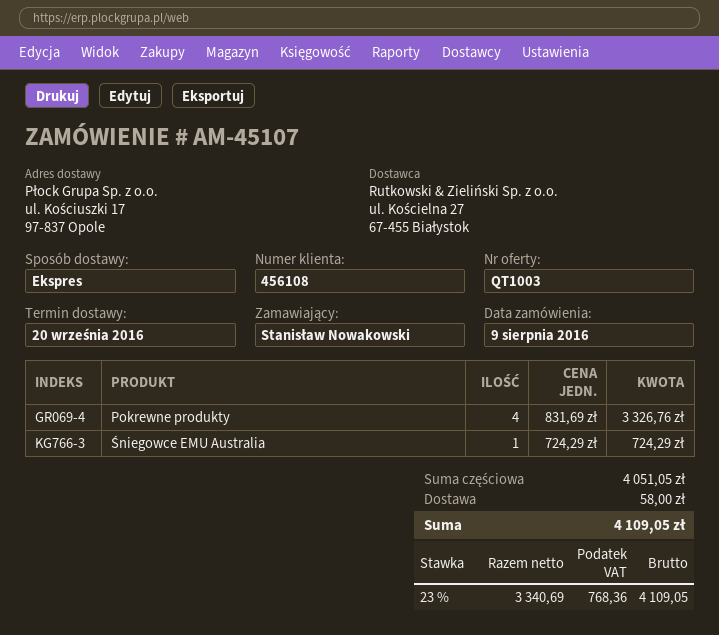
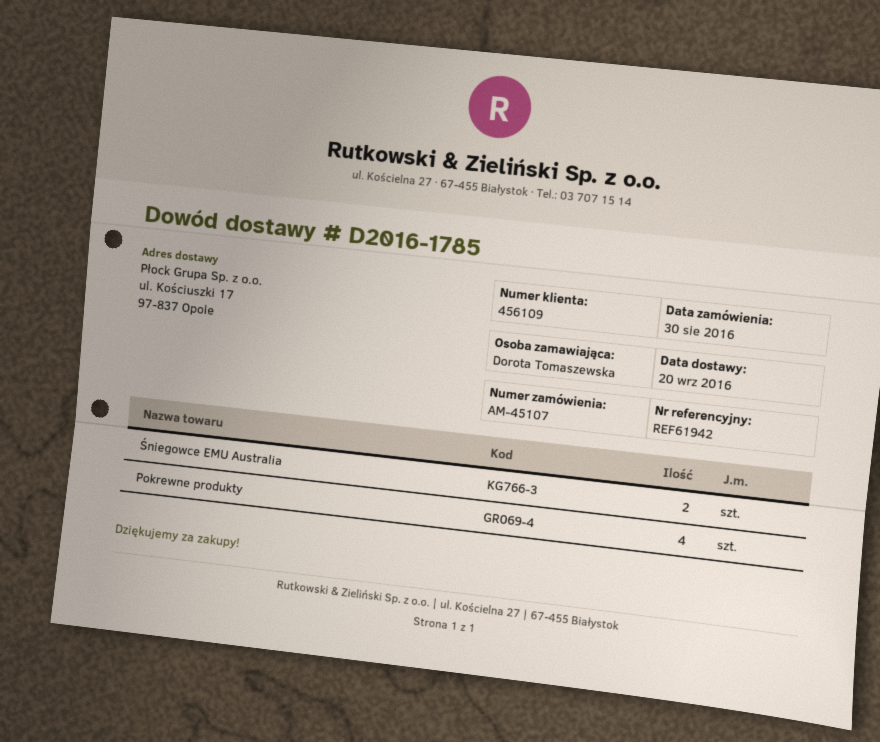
order date: 2016-08-09 -> 2016-08-30
customer number: 456108 -> 456109
ordered by: Stanisław Nowakowski -> Dorota Tomaszewska
Śniegowce EMU Australia: 1 -> 2

